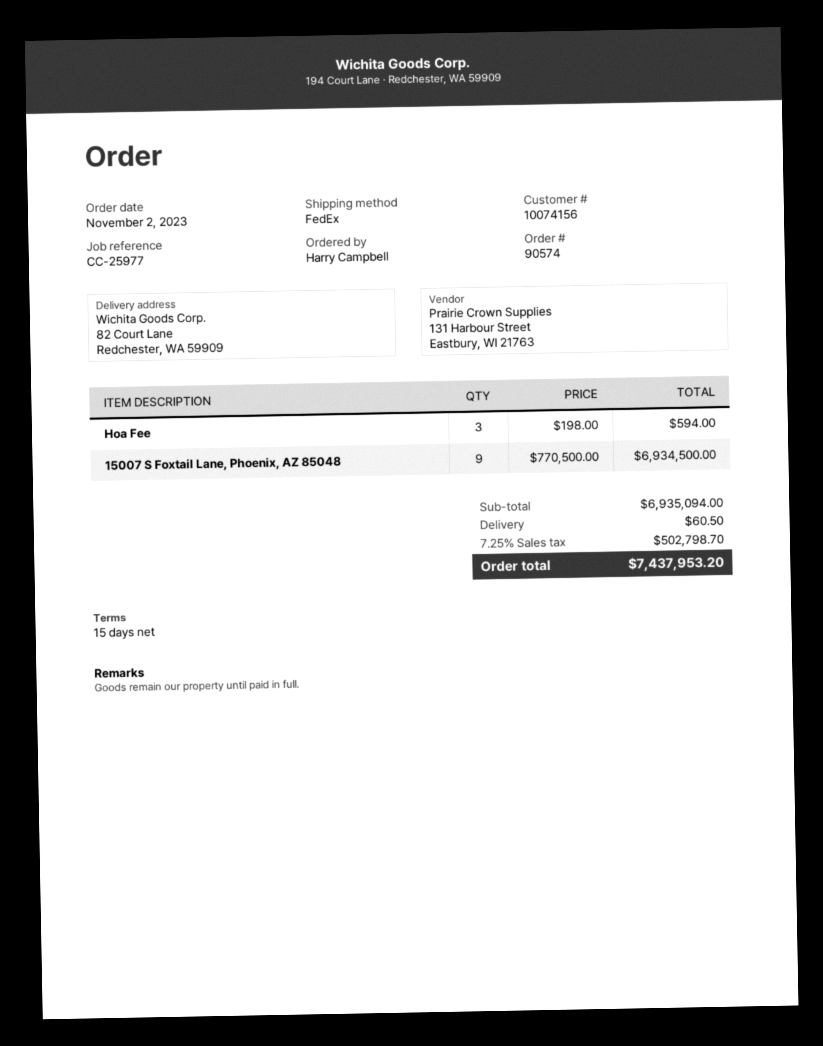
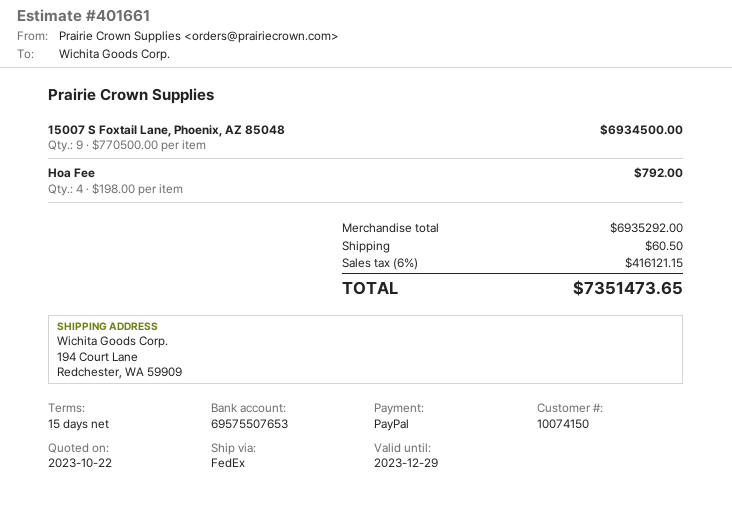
customer number: 10074156 -> 10074150
ship to: 82 Court Lane, Redchester, WA 59909 -> 194 Court Lane, Redchester, WA 59909
Hoa Fee: 3 x 198.00 = 594.00 -> 4 x 198.00 = 792.00
subtotal: 6935094.00 -> 6935292.00
tax: 7.25% = 502798.70 -> 6% = 416121.15
total: 7437953.20 -> 7351473.65

